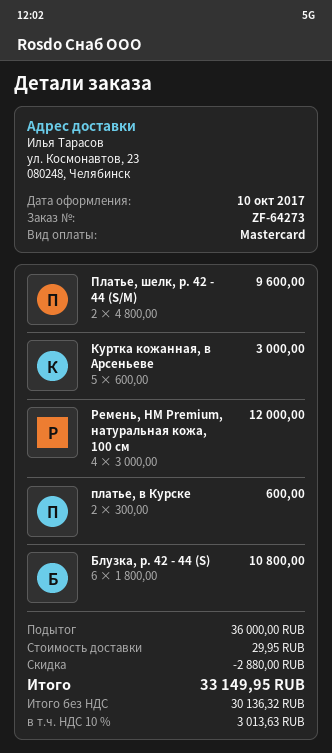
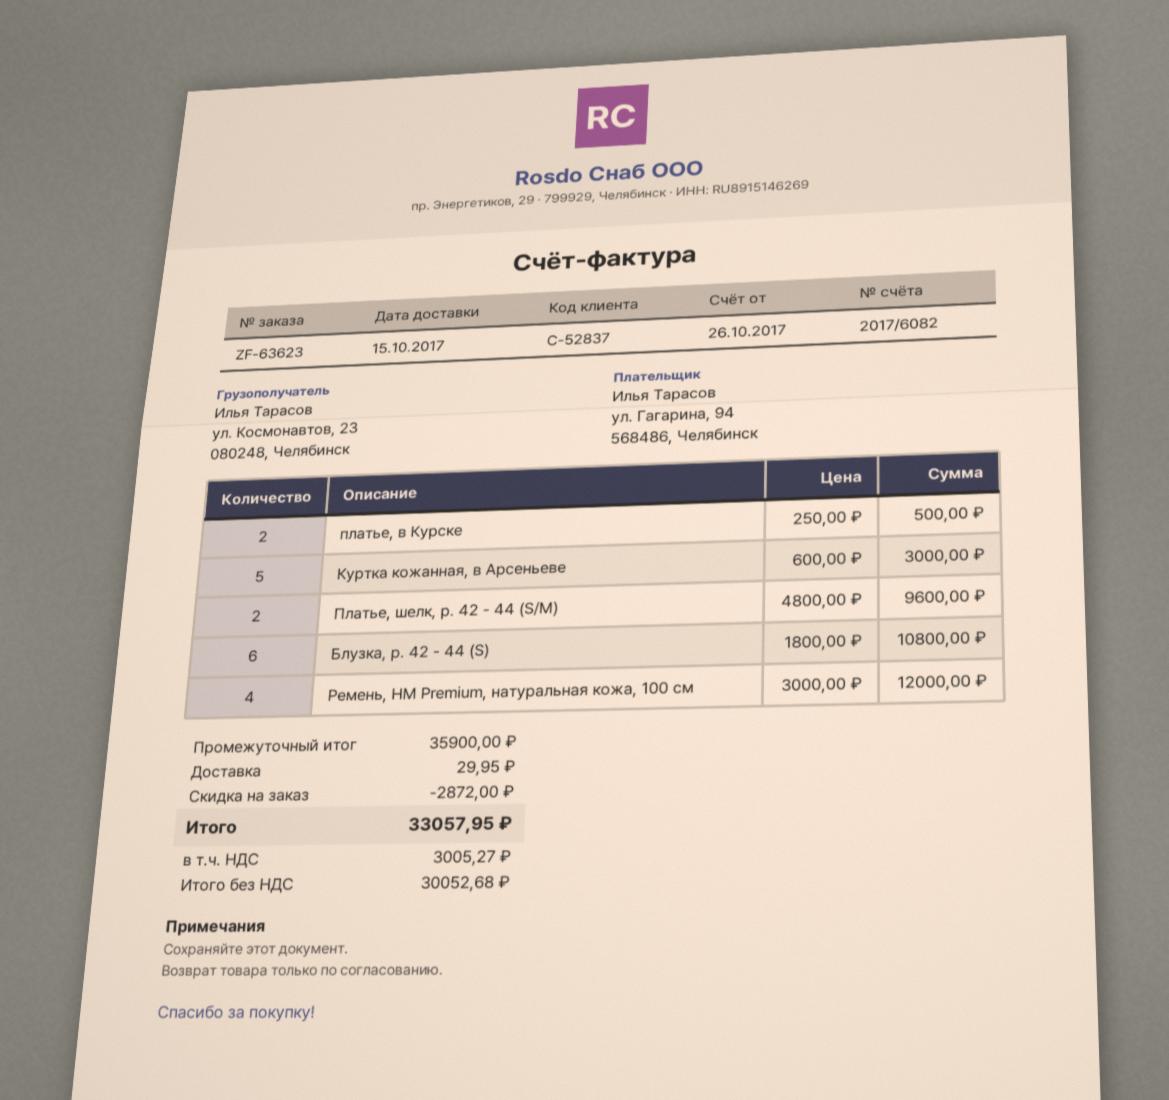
order number: ZF-64273 -> ZF-63623
платье, в Курске: 2 x 300.00 = 600.00 -> 2 x 250.00 = 500.00
subtotal: 36000.00 -> 35900.00
discount: 2880.00 -> 2872.00
net: 30136.32 -> 30052.68
tax: 3013.63 -> 3005.27
total: 33149.95 -> 33057.95

